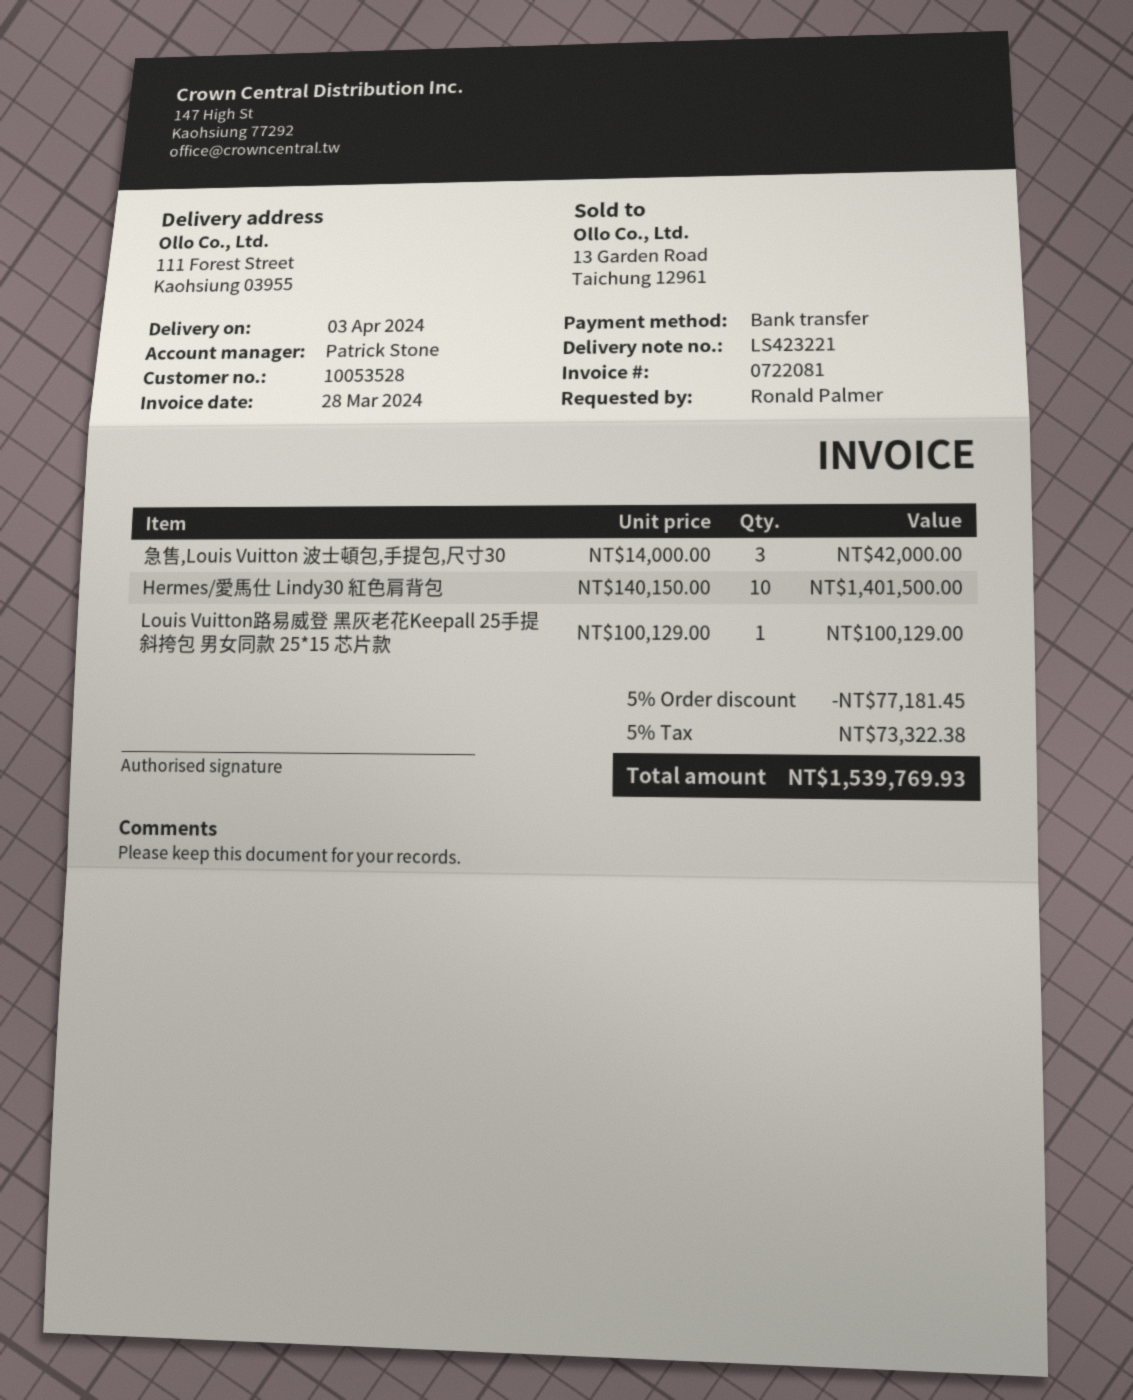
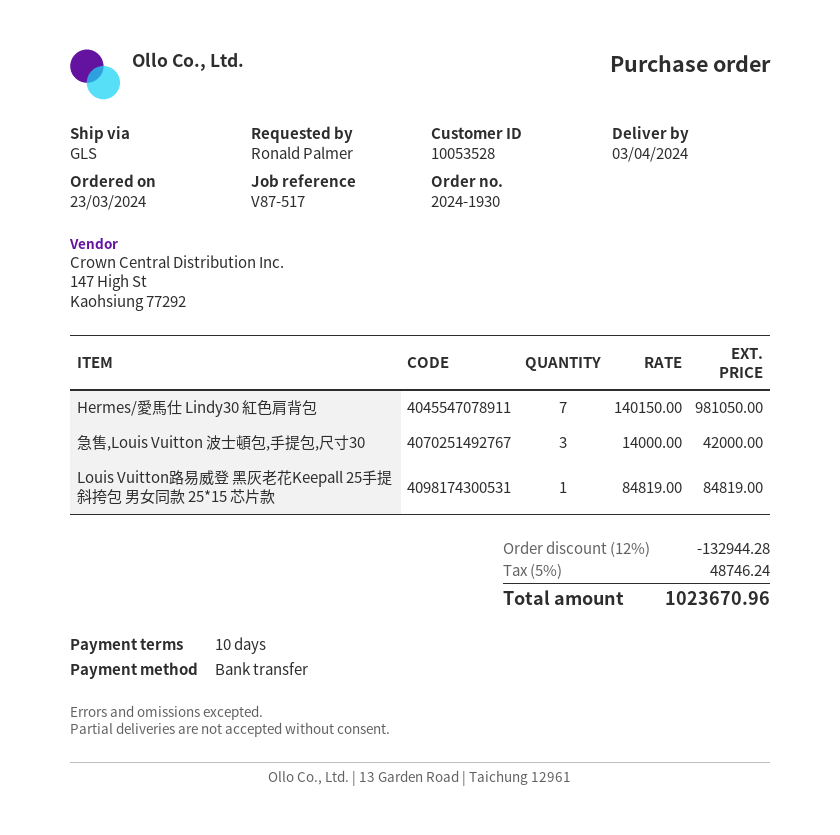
Hermes/愛馬仕 Lindy30 紅色肩背包: 10 x 140150.00 = 1401500.00 -> 7 x 140150.00 = 981050.00
Louis Vuitton路易威登 黑灰老花Keepall 25手提斜挎包 男女同款 25*15 芯片款: 1 x 100129.00 = 100129.00 -> 1 x 84819.00 = 84819.00
discount: 5% = 77181.45 -> 12% = 132944.28
tax: 5% = 73322.38 -> 5% = 48746.24
total: 1539769.93 -> 1023670.96

